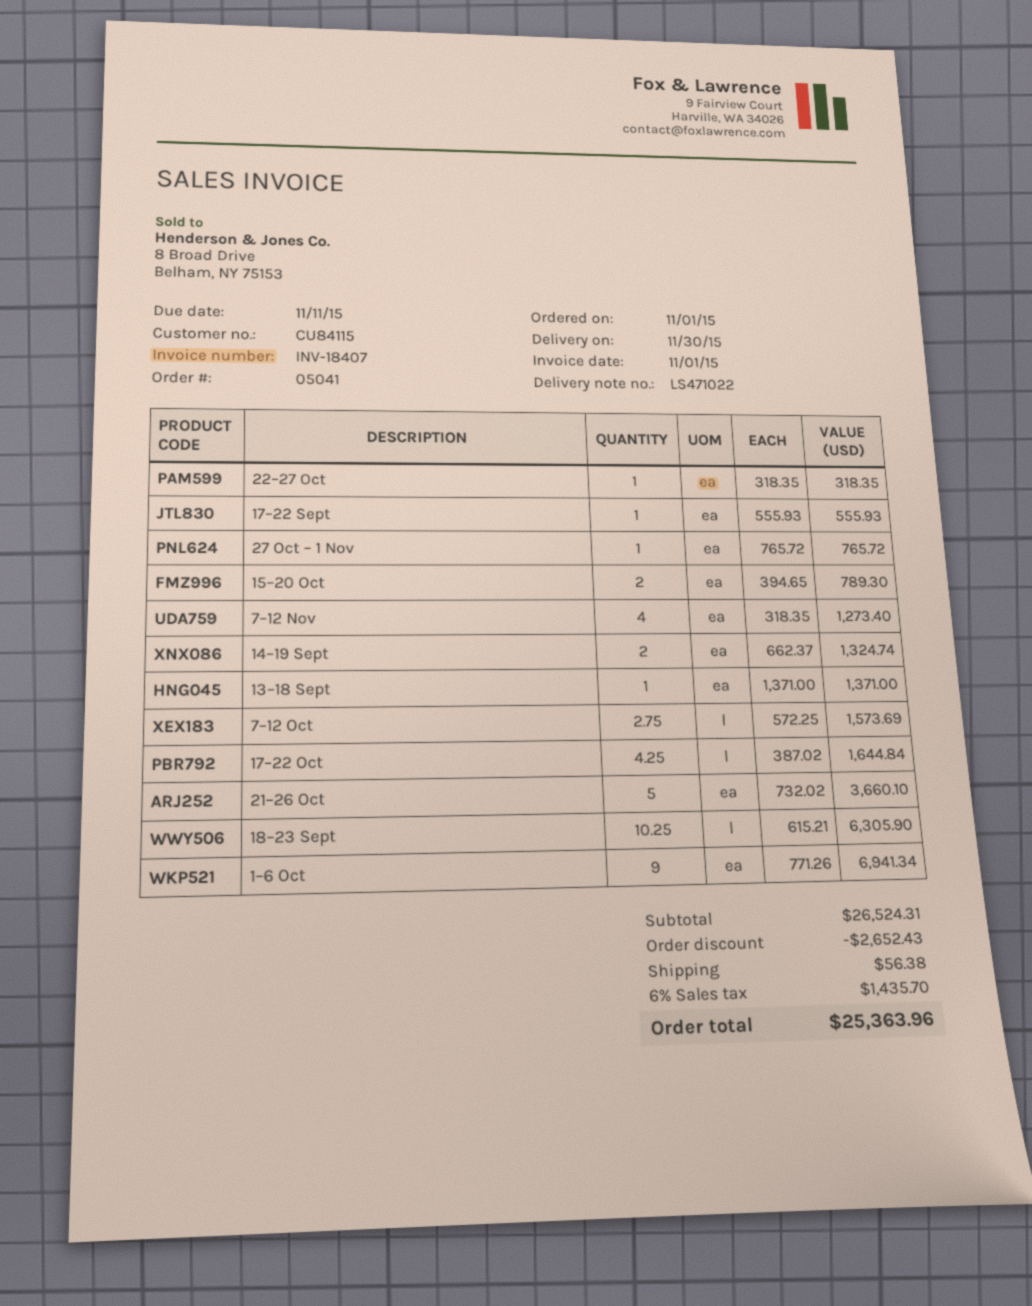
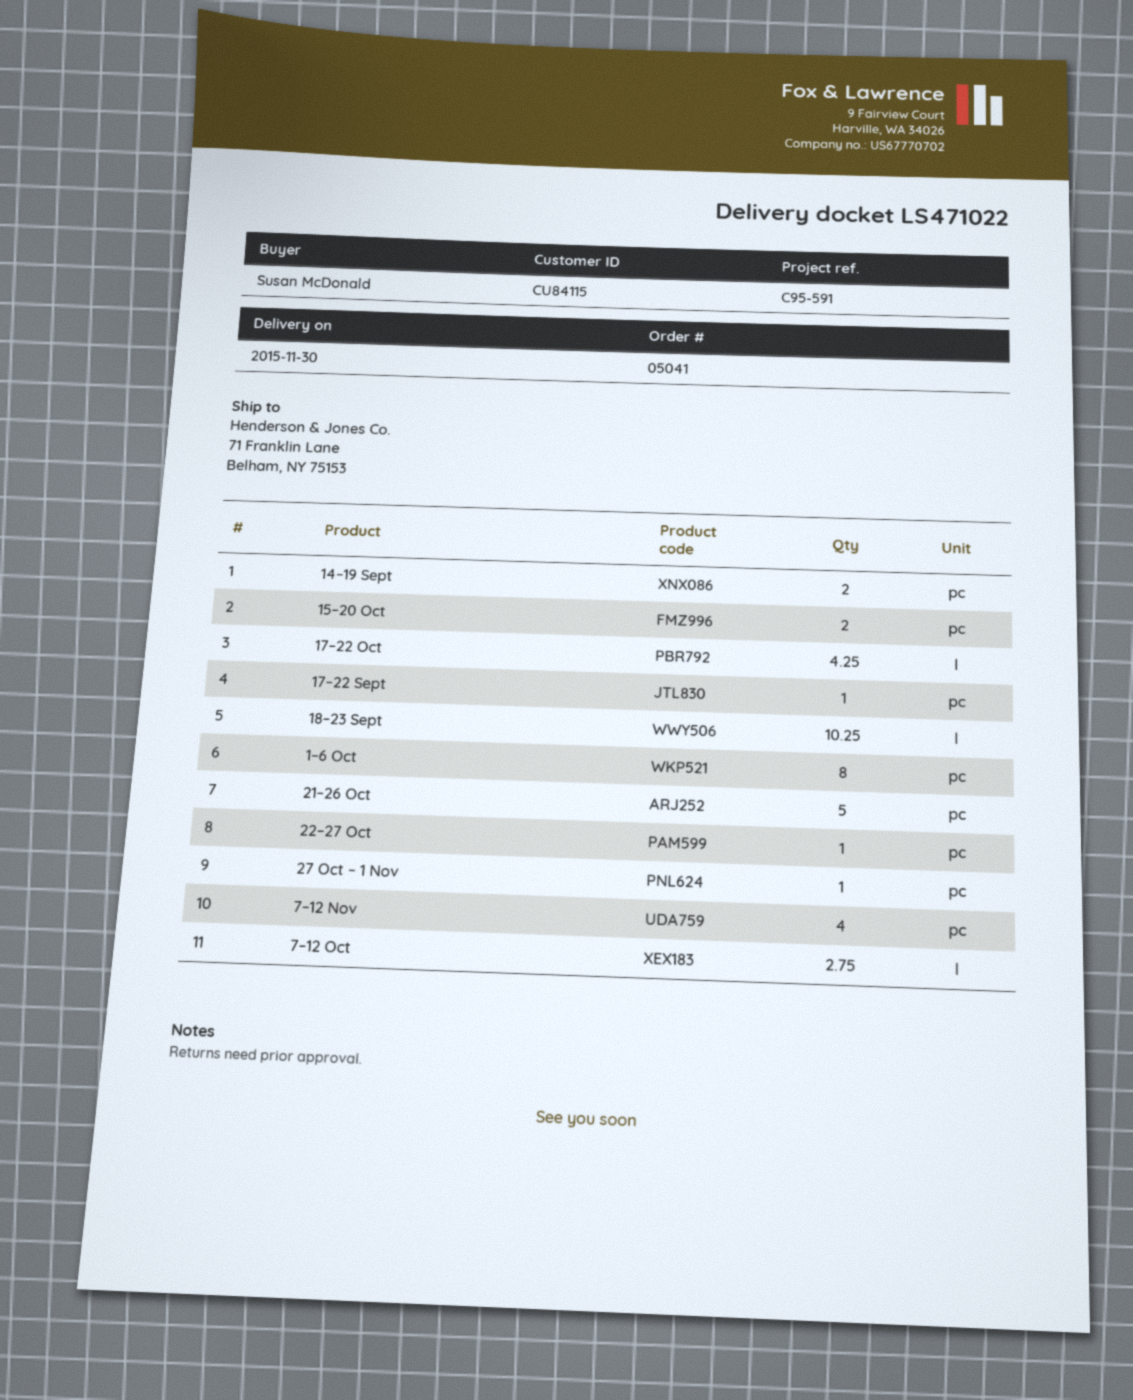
13–18 Sept: 1 -> none
1–6 Oct: 9 -> 8

